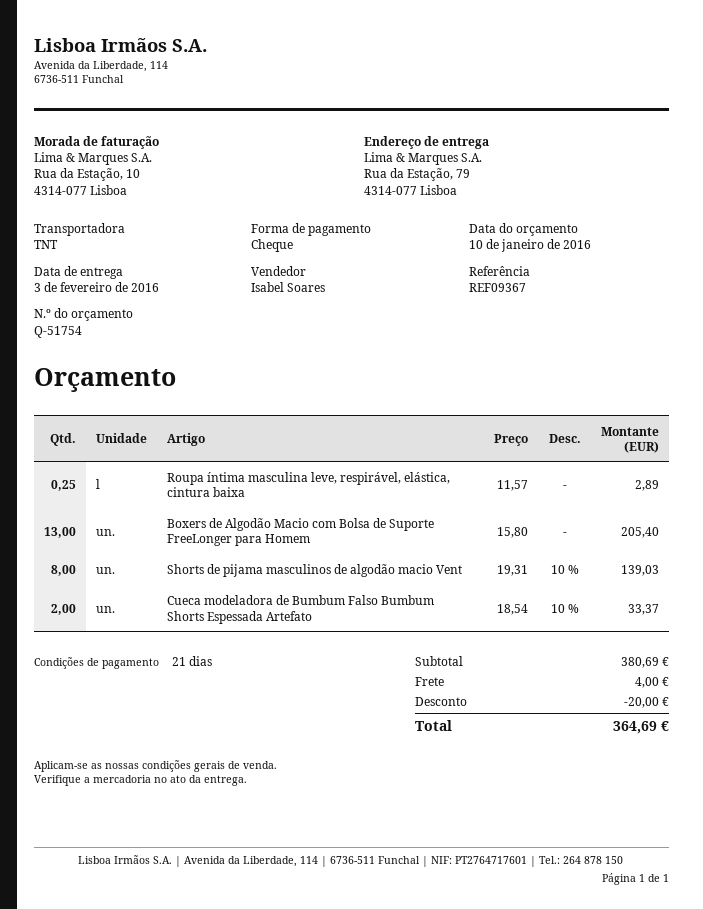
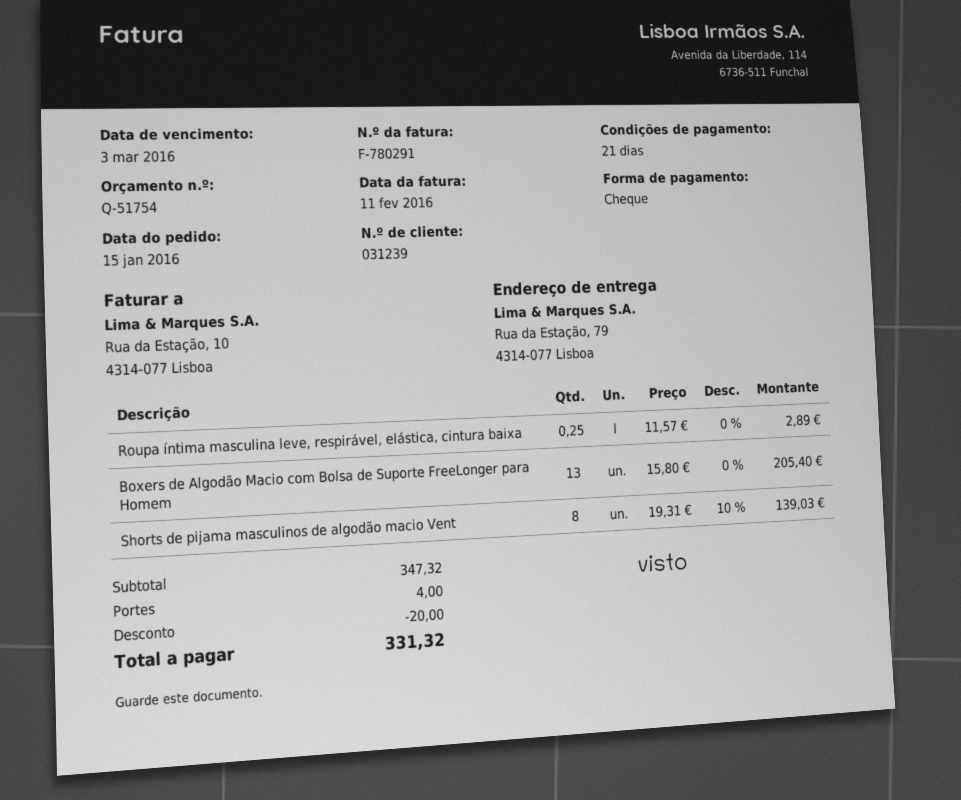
Cueca modeladora de Bumbum Falso Bumbum Shorts Espessada Artefato: 2 x 18.54 - 10% = 33.37 -> none
subtotal: 380.69 -> 347.32
total: 364.69 -> 331.32

